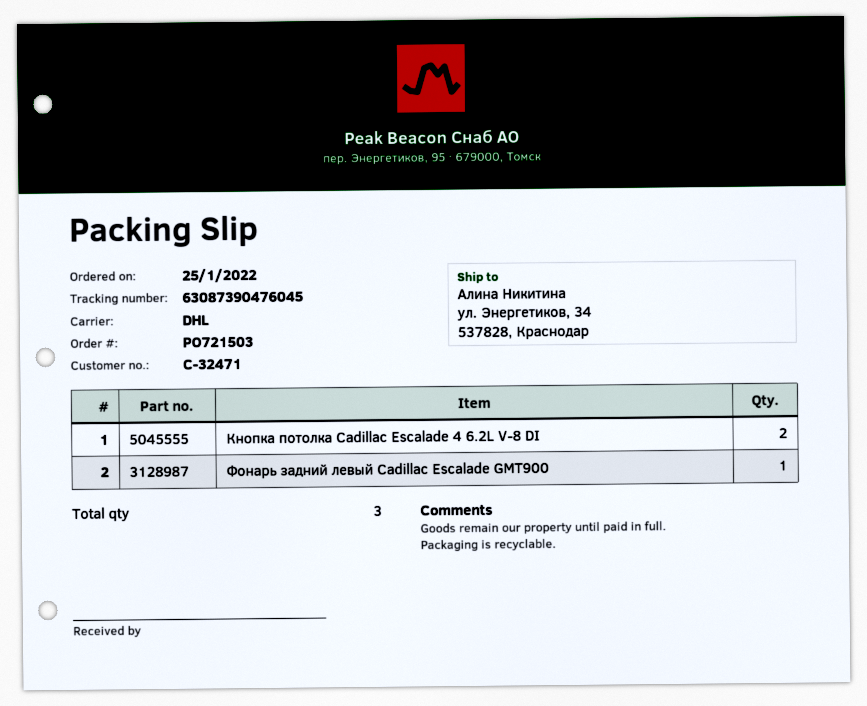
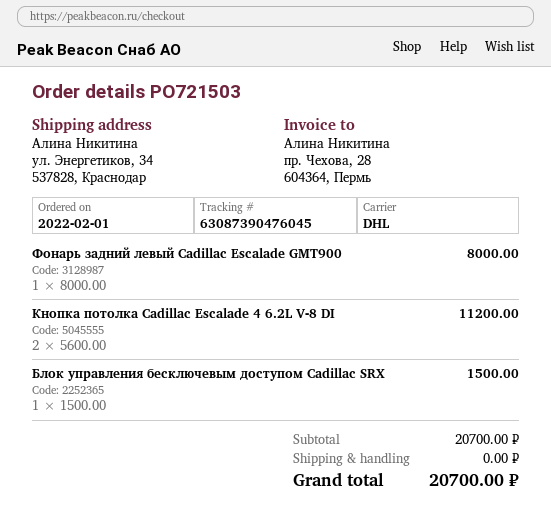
order date: 2022-01-25 -> 2022-02-01
Блок управления бесключевым доступом Cadillac SRX: none -> 1

